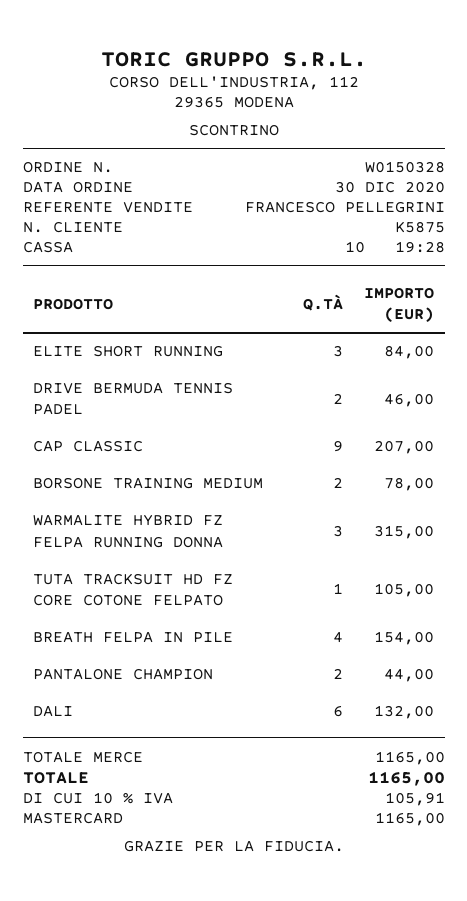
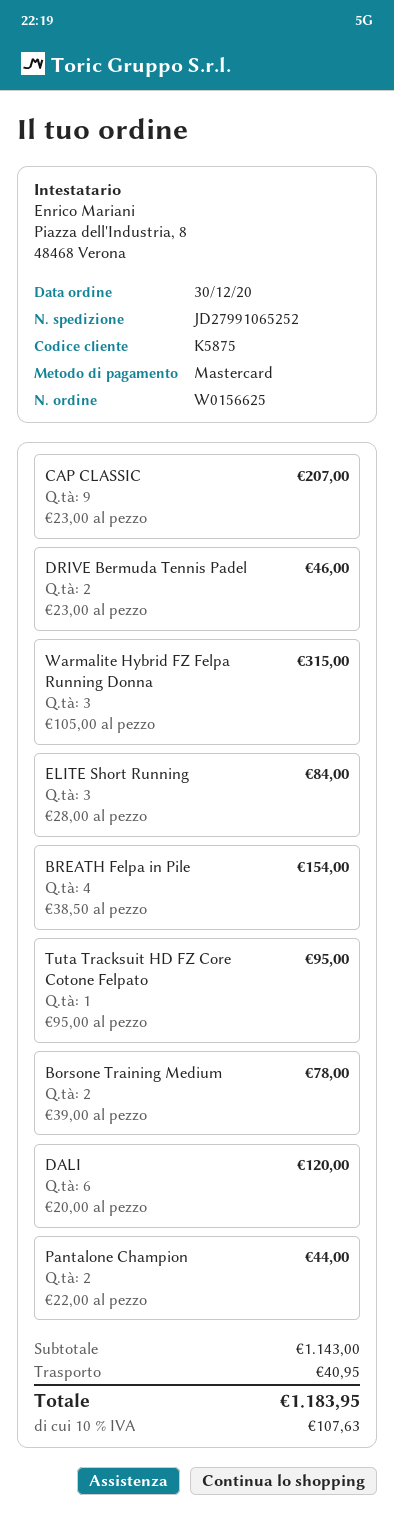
order number: W0150328 -> W0156625
TUTA TRACKSUIT HD FZ CORE COTONE FELPATO: 1 for 105.00 -> 1 for 95.00
DALI: 6 for 132.00 -> 6 for 120.00
subtotal: 1165.00 -> 1143.00
shipping: none -> 40.95
tax: 10% = 105.91 -> 10% = 107.63
total: 1165.00 -> 1183.95

